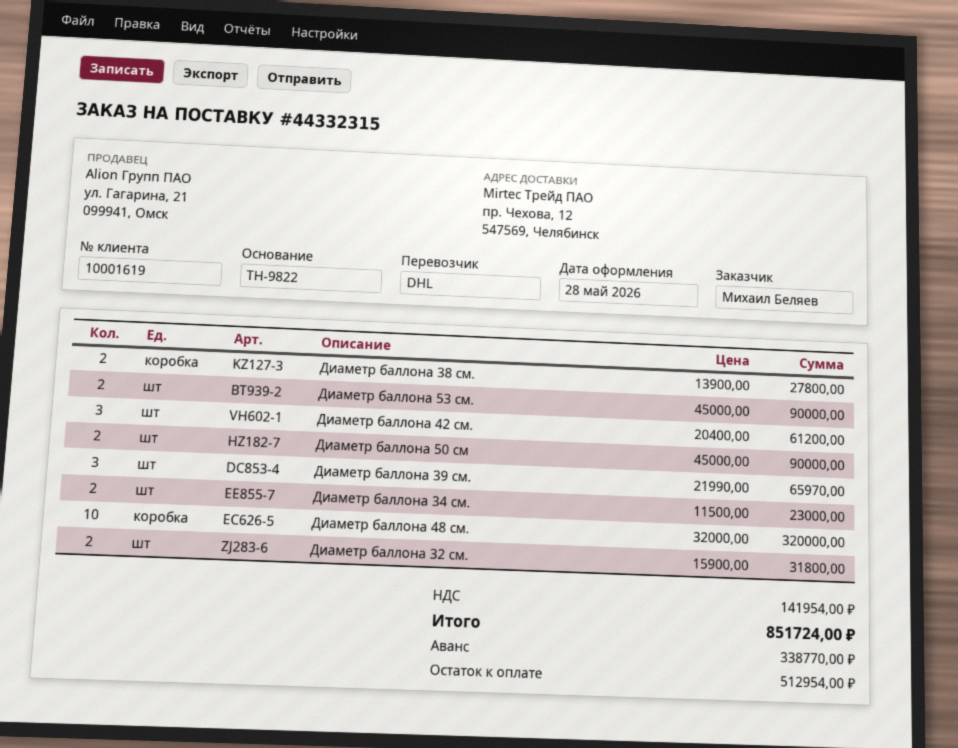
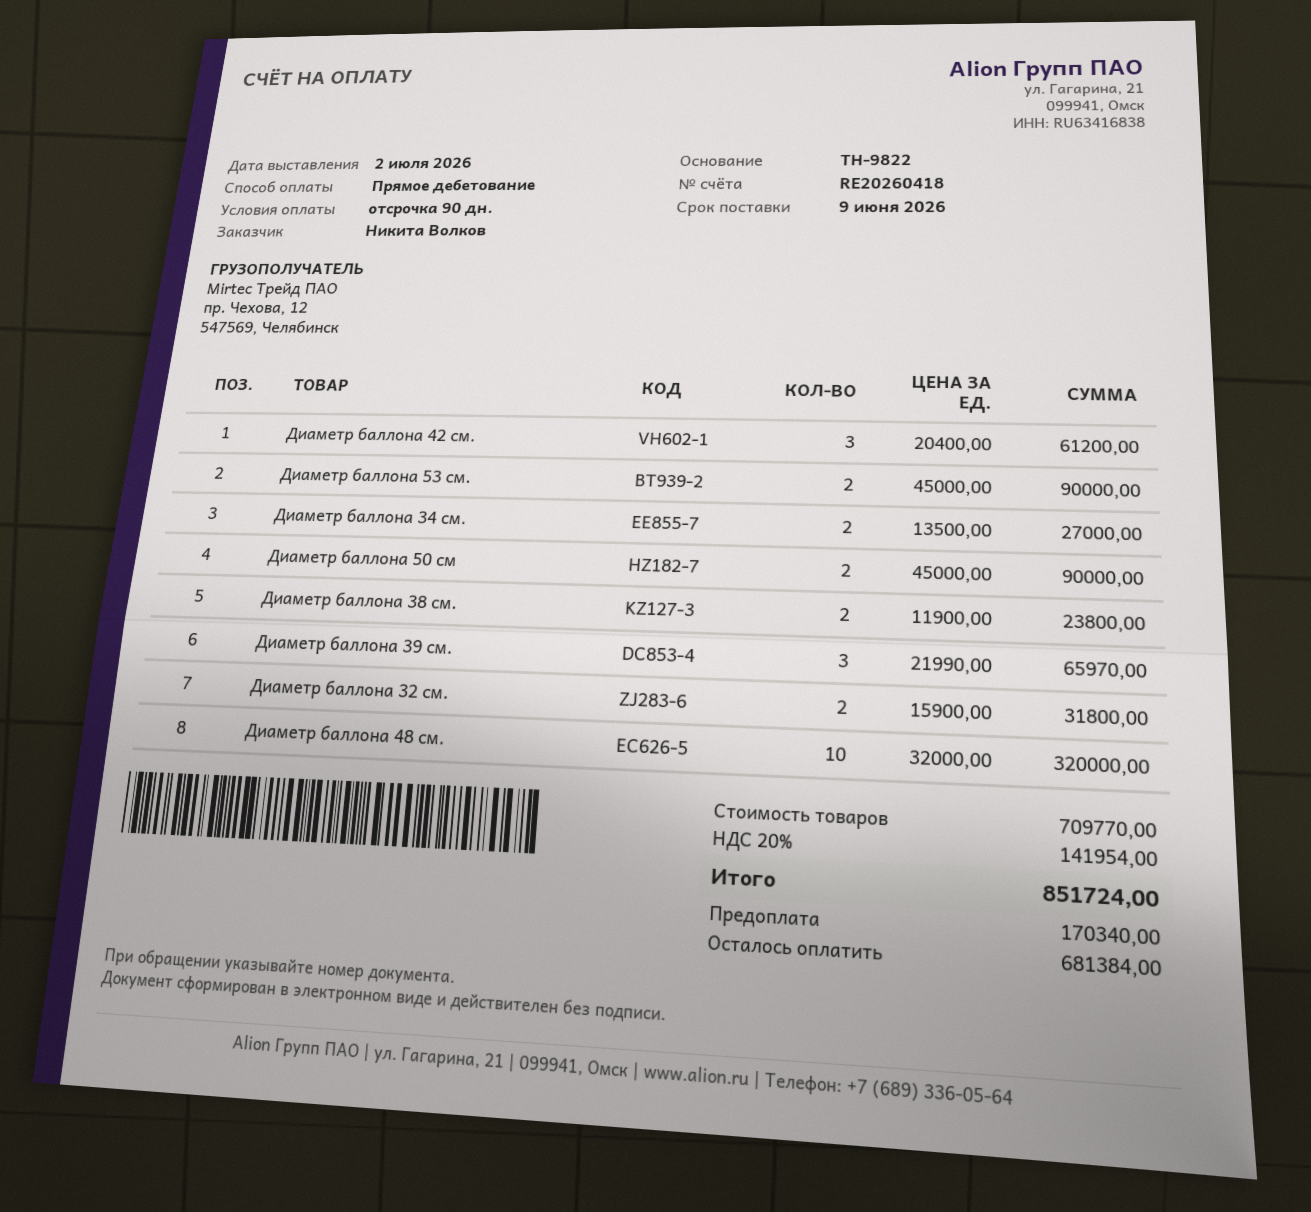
ordered by: Михаил Беляев -> Никита Волков
Диаметр баллона 38 см.: 2 x 13900.00 = 27800.00 -> 2 x 11900.00 = 23800.00
Диаметр баллона 34 см.: 2 x 11500.00 = 23000.00 -> 2 x 13500.00 = 27000.00
deposit: 338770.00 -> 170340.00
balance: 512954.00 -> 681384.00

